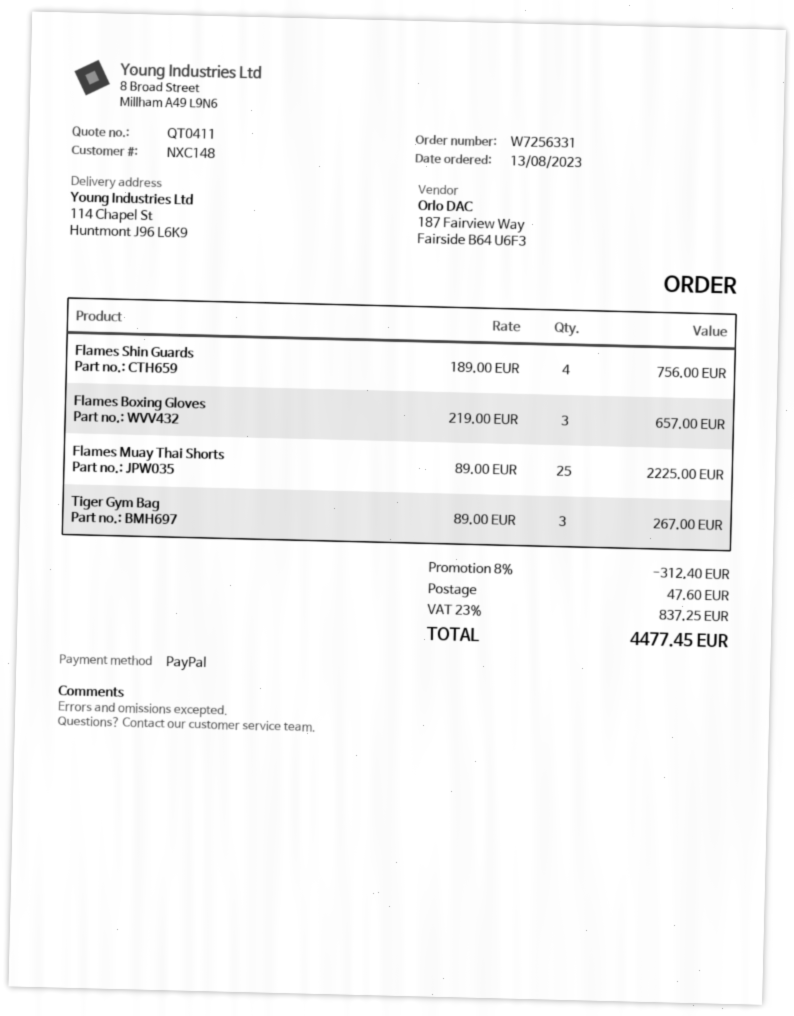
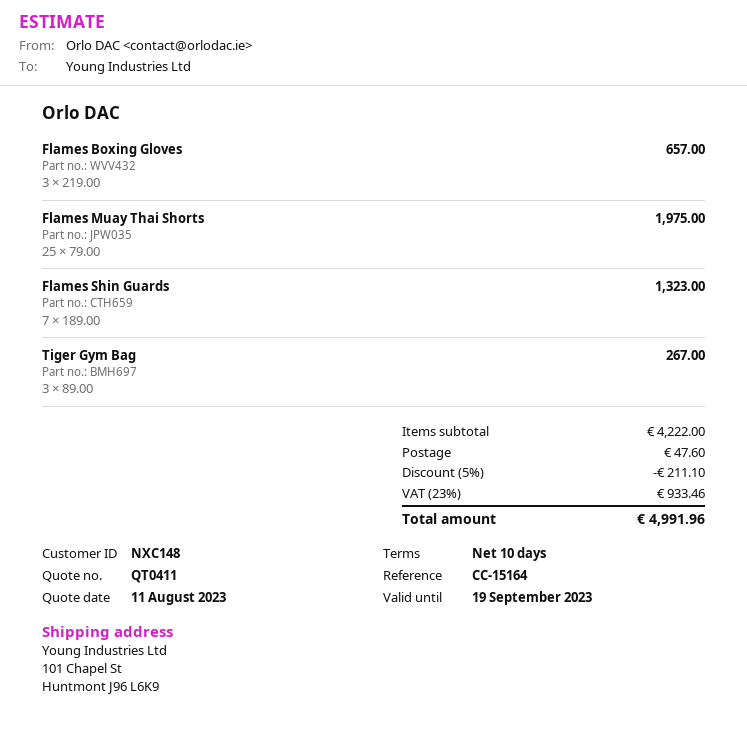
ship to: 114 Chapel St, Huntmont J96 L6K9 -> 101 Chapel St, Huntmont J96 L6K9
Flames Shin Guards: 4 x 189.00 = 756.00 -> 7 x 189.00 = 1323.00
Flames Muay Thai Shorts: 25 x 89.00 = 2225.00 -> 25 x 79.00 = 1975.00
discount: 8% = 312.40 -> 5% = 211.10
tax: 23% = 837.25 -> 23% = 933.46
total: 4477.45 -> 4991.96

